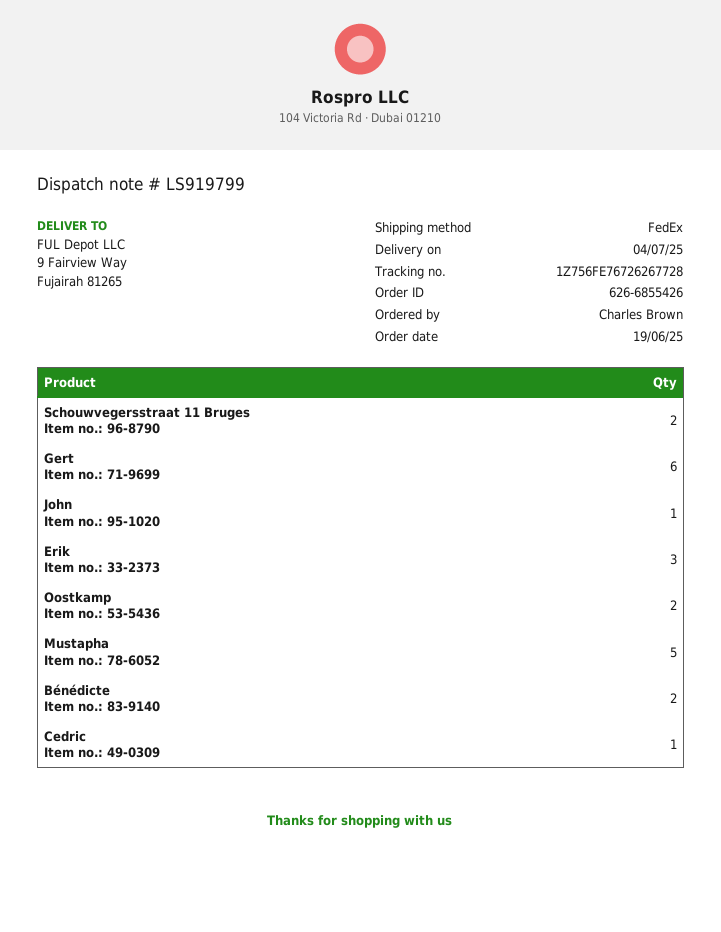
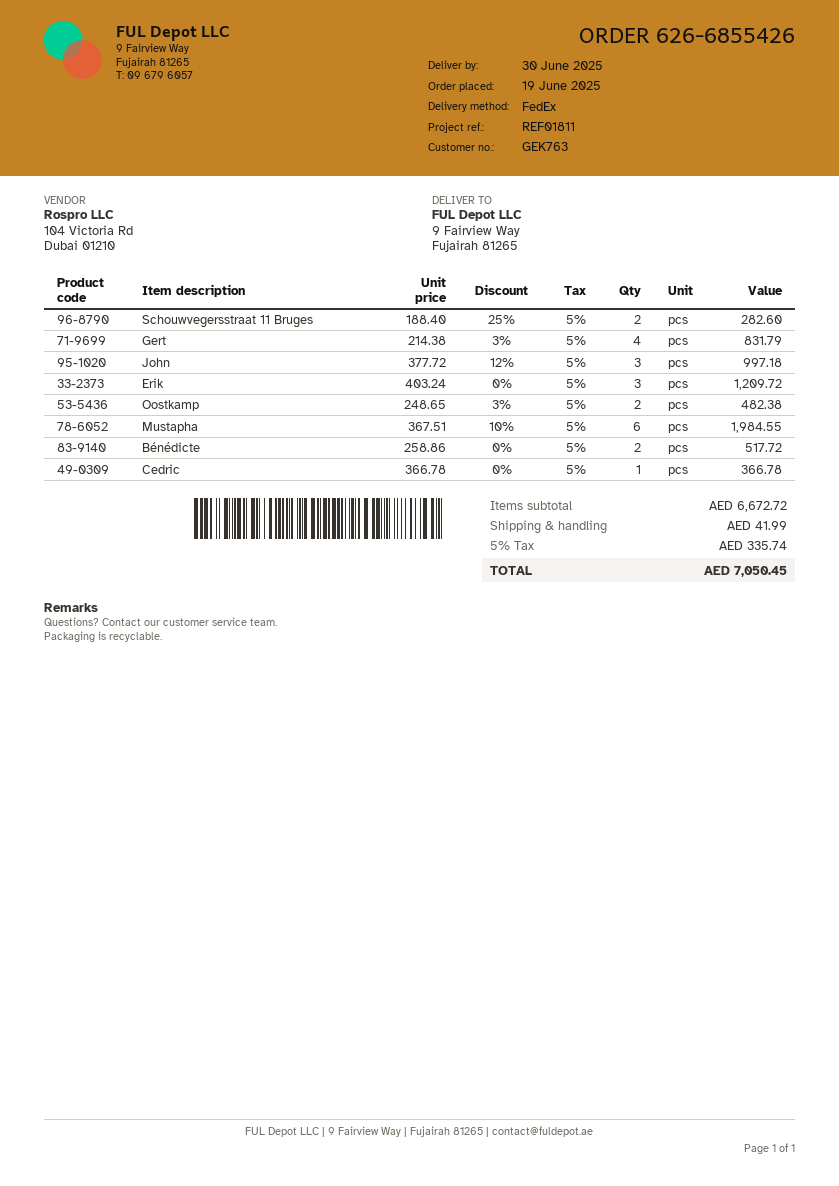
delivery date: 2025-07-04 -> 2025-06-30
Gert: 6 -> 4
John: 1 -> 3
Mustapha: 5 -> 6

